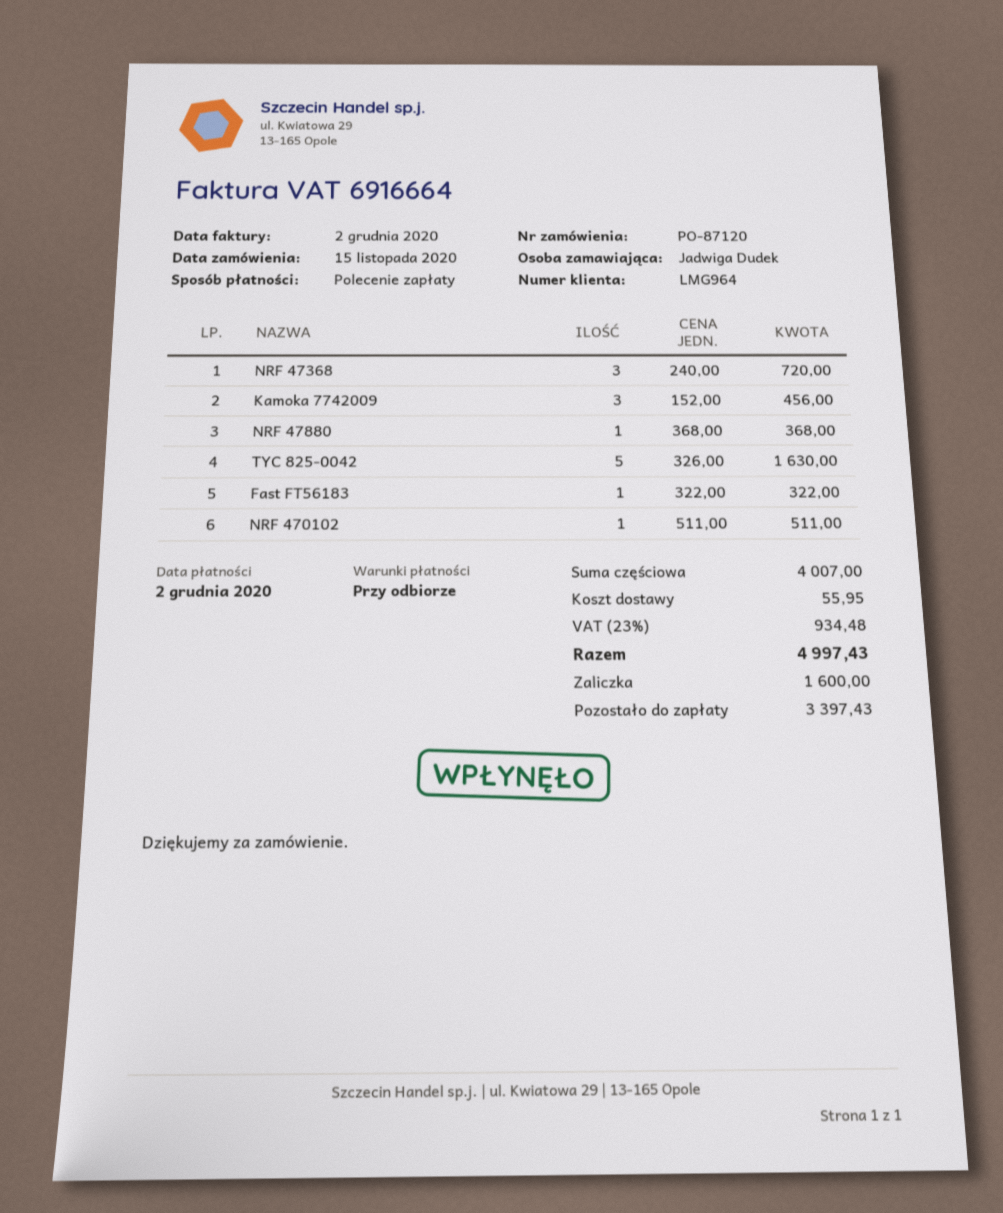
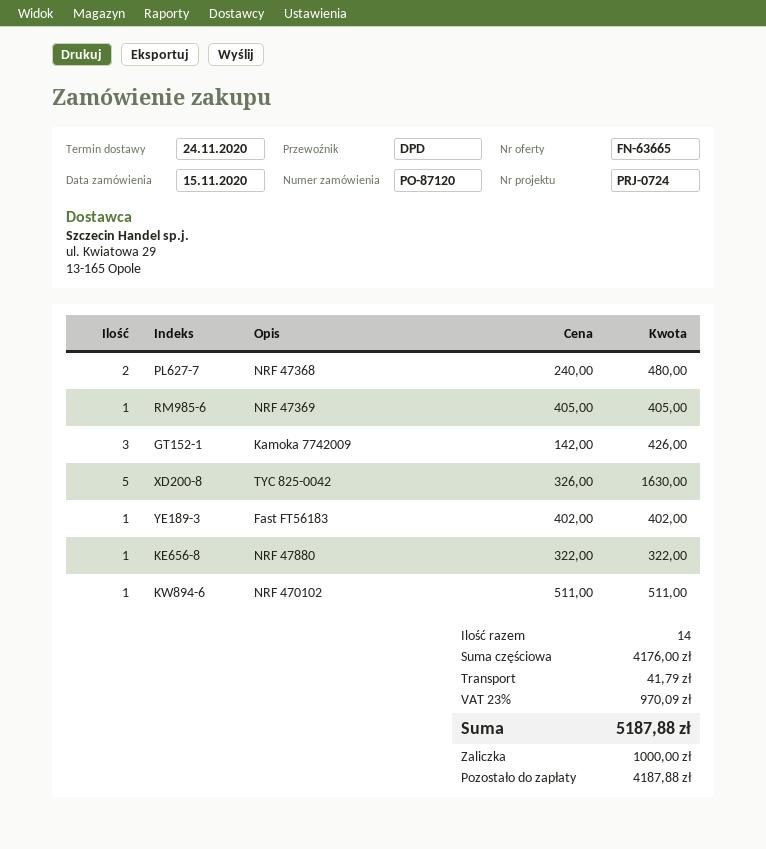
NRF 47368: 3 x 240.00 = 720.00 -> 2 x 240.00 = 480.00
Kamoka 7742009: 3 x 152.00 = 456.00 -> 3 x 142.00 = 426.00
NRF 47880: 1 x 368.00 = 368.00 -> 1 x 322.00 = 322.00
Fast FT56183: 1 x 322.00 = 322.00 -> 1 x 402.00 = 402.00
NRF 47369: none -> 1 x 405.00 = 405.00
subtotal: 4007.00 -> 4176.00
shipping: 55.95 -> 41.79
tax: 23% = 934.48 -> 23% = 970.09
total: 4997.43 -> 5187.88
deposit: 1600.00 -> 1000.00
balance: 3397.43 -> 4187.88

